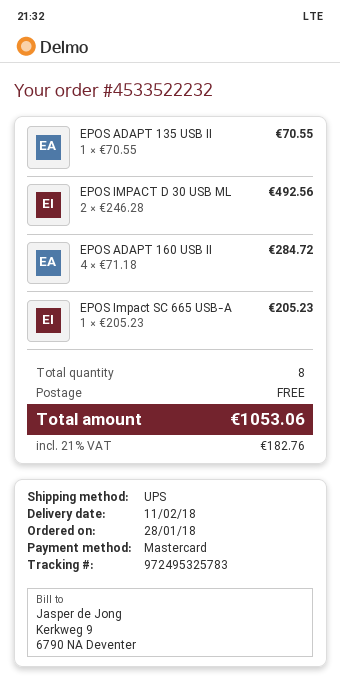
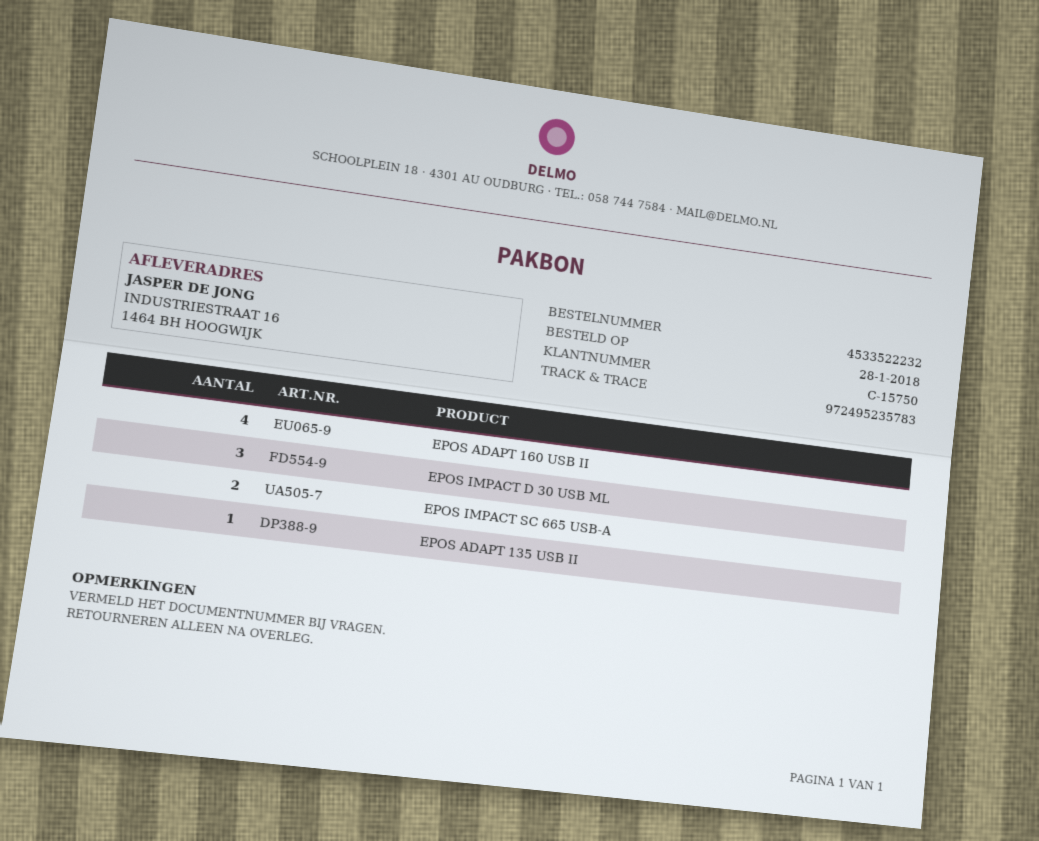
tracking number: 972495325783 -> 972495235783
EPOS IMPACT D 30 USB ML: 2 -> 3
EPOS Impact SC 665 USB-A: 1 -> 2

